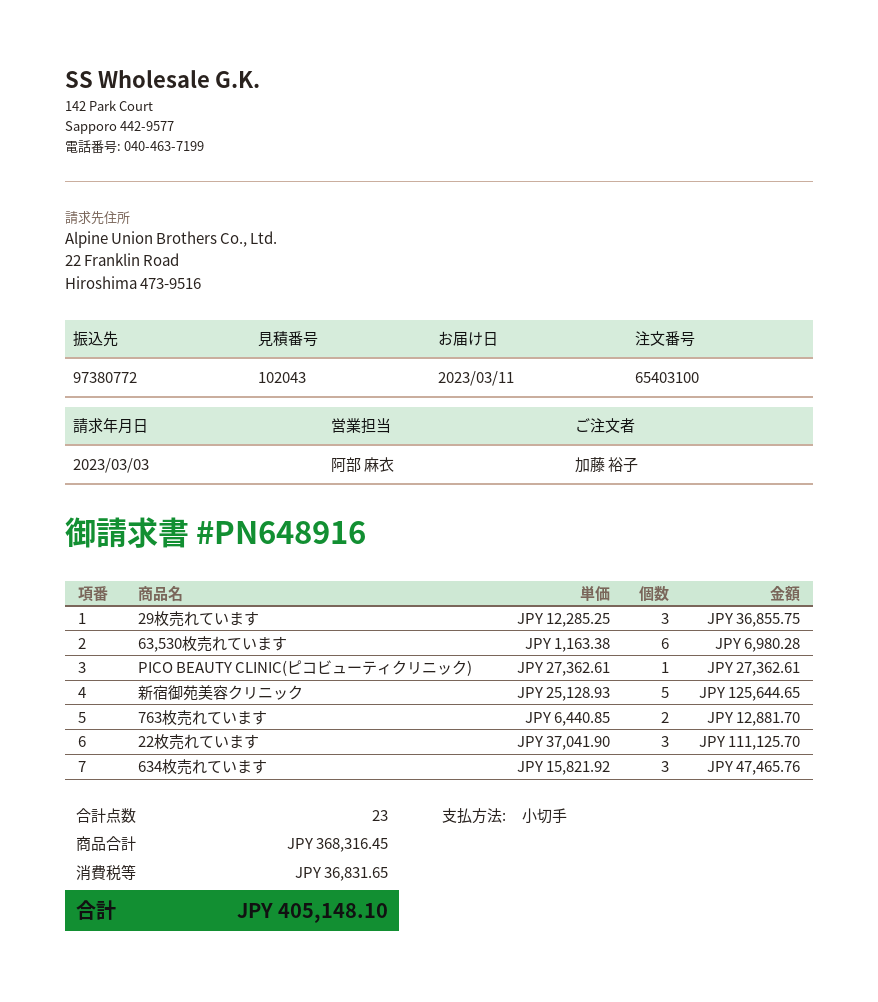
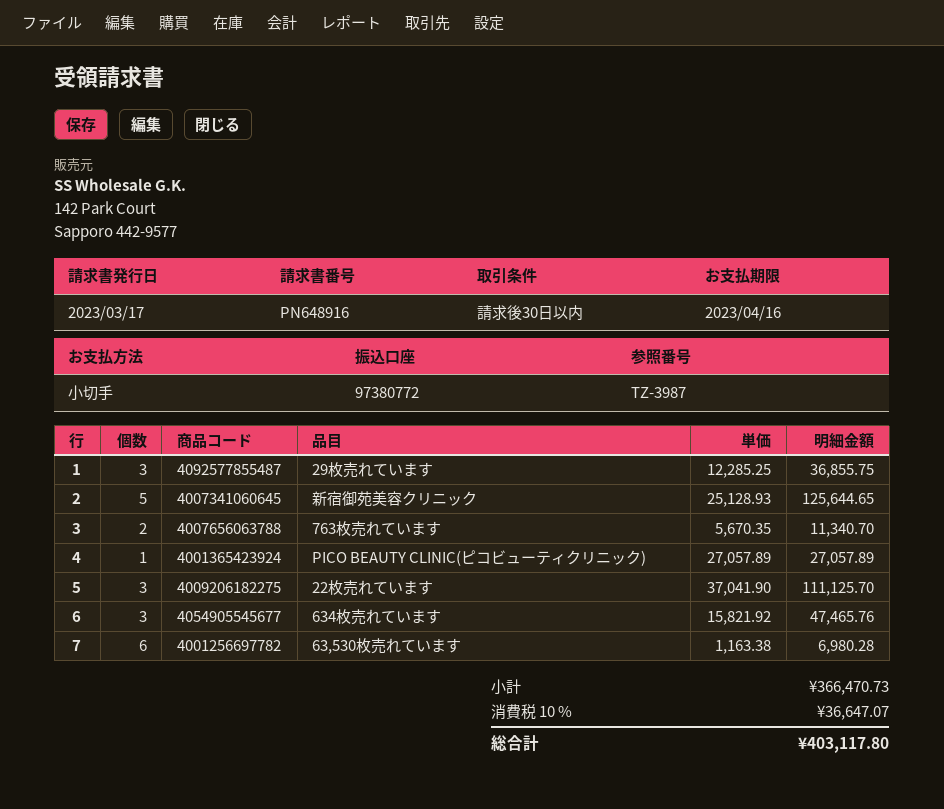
invoice date: 2023-03-03 -> 2023-03-17
PICO BEAUTY CLINIC(ピコビューティクリニック): 1 x 27362.61 = 27362.61 -> 1 x 27057.89 = 27057.89
763枚売れています: 2 x 6440.85 = 12881.70 -> 2 x 5670.35 = 11340.70
subtotal: 368316.45 -> 366470.73
tax: 36831.65 -> 36647.07
total: 405148.10 -> 403117.80

